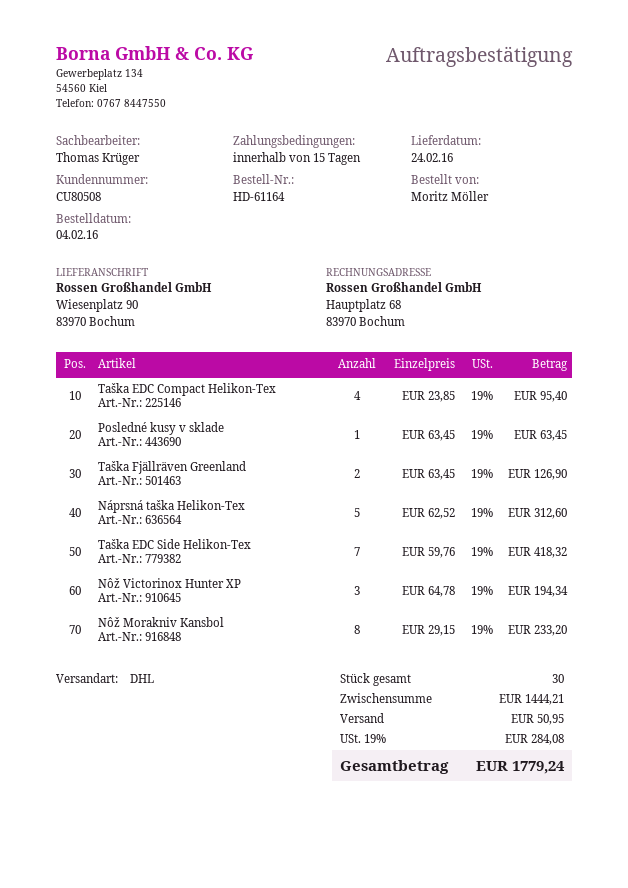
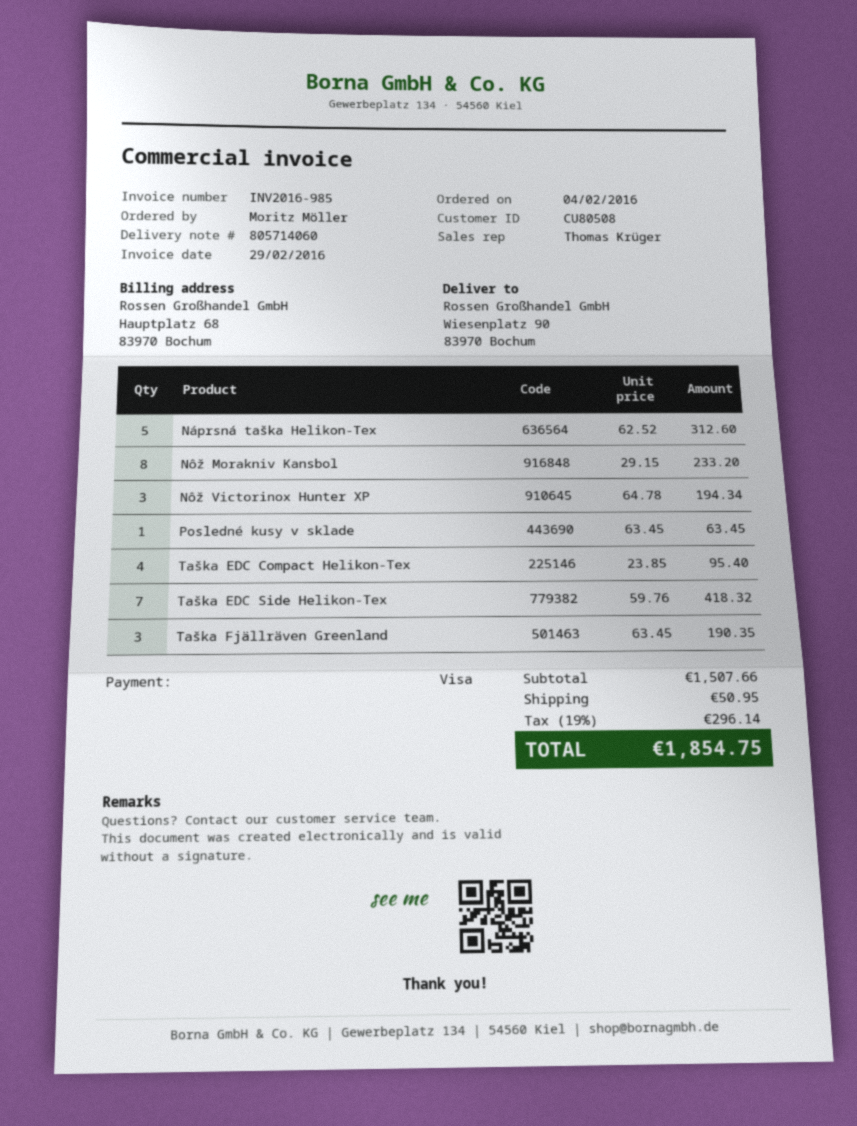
Taška Fjällräven Greenland: 2 x 63.45 = 126.90 -> 3 x 63.45 = 190.35
subtotal: 1444.21 -> 1507.66
tax: 19% = 284.08 -> 19% = 296.14
total: 1779.24 -> 1854.75

